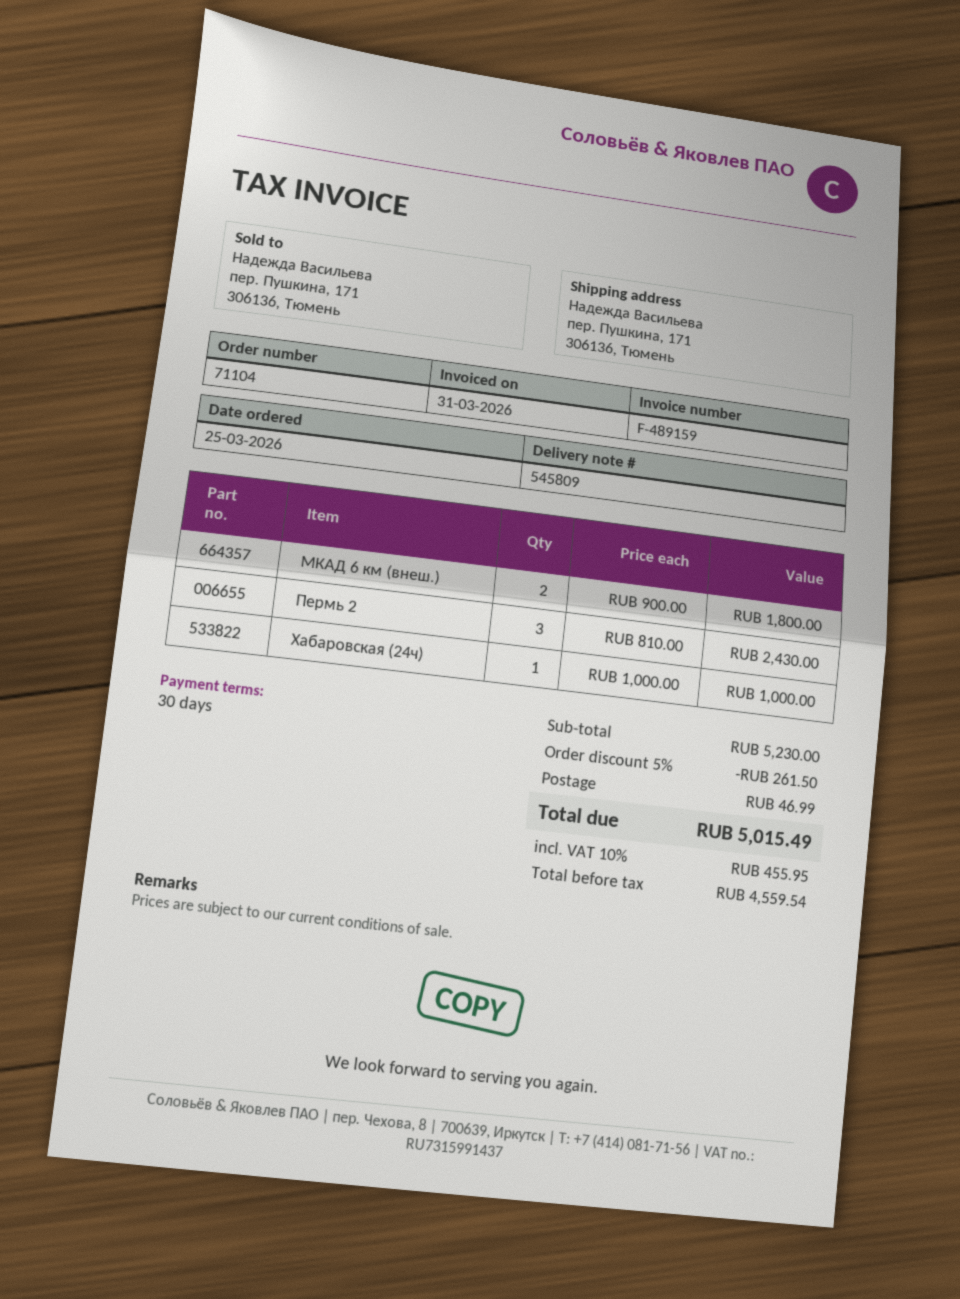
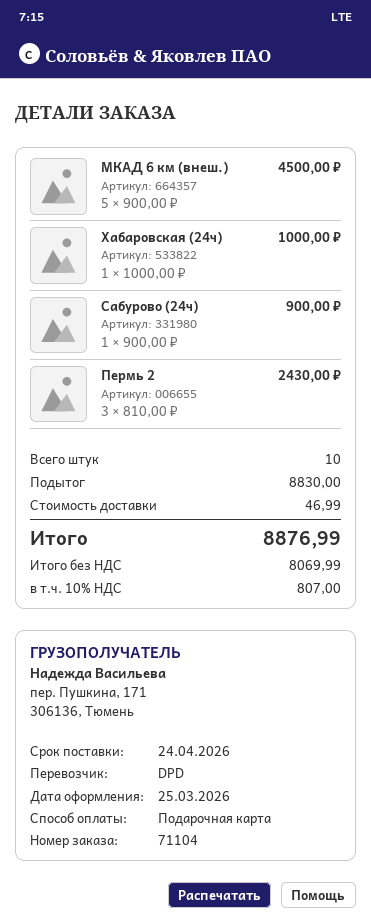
МКАД 6 км (внеш.): 2 x 900.00 = 1800.00 -> 5 x 900.00 = 4500.00
Сабурово (24ч): none -> 1 x 900.00 = 900.00
subtotal: 5230.00 -> 8830.00
discount: 5% = 261.50 -> none
net: 4559.54 -> 8069.99
tax: 10% = 455.95 -> 10% = 807.00
total: 5015.49 -> 8876.99

